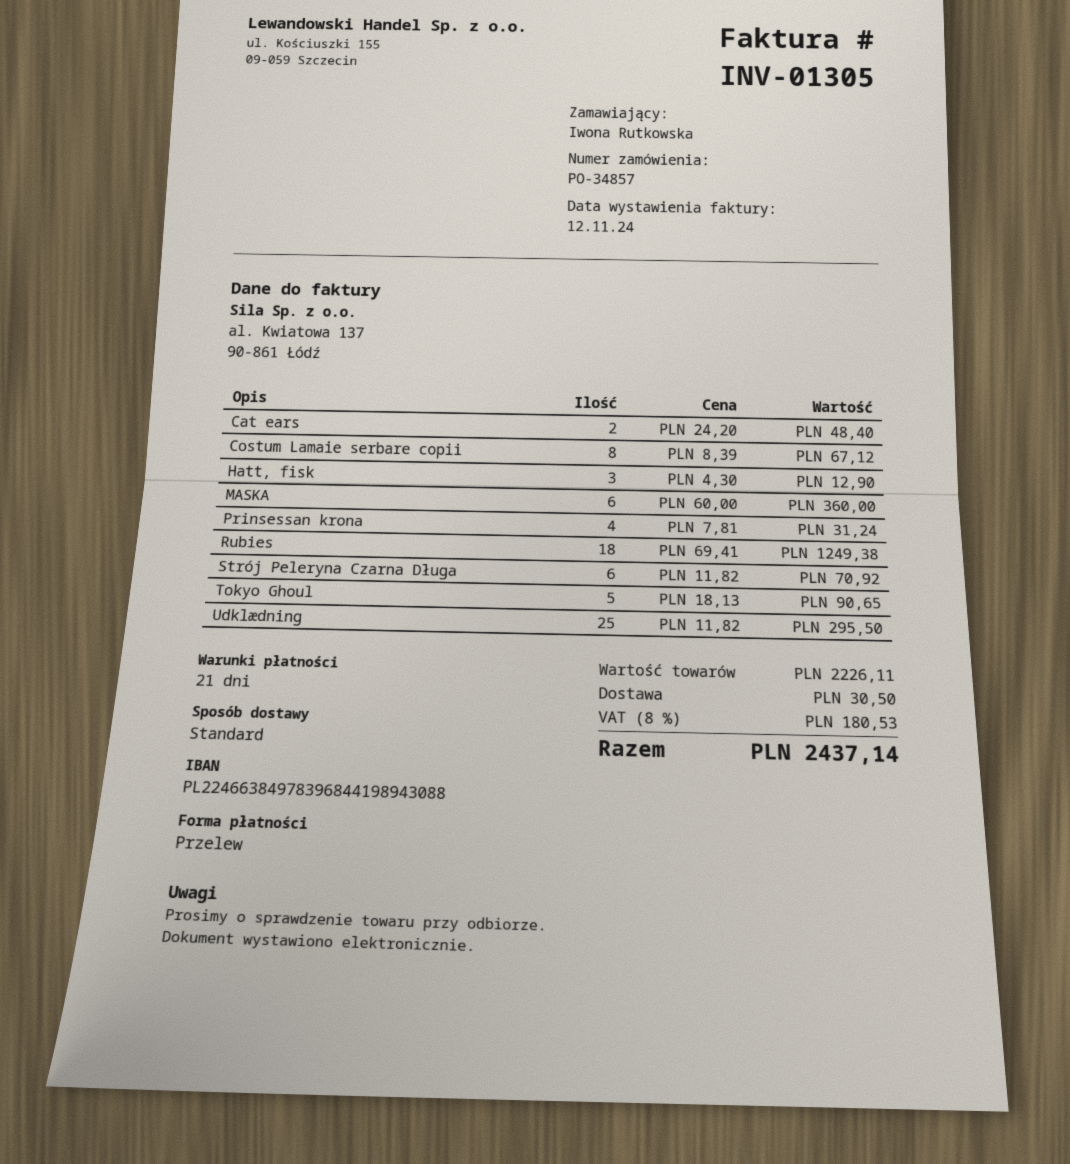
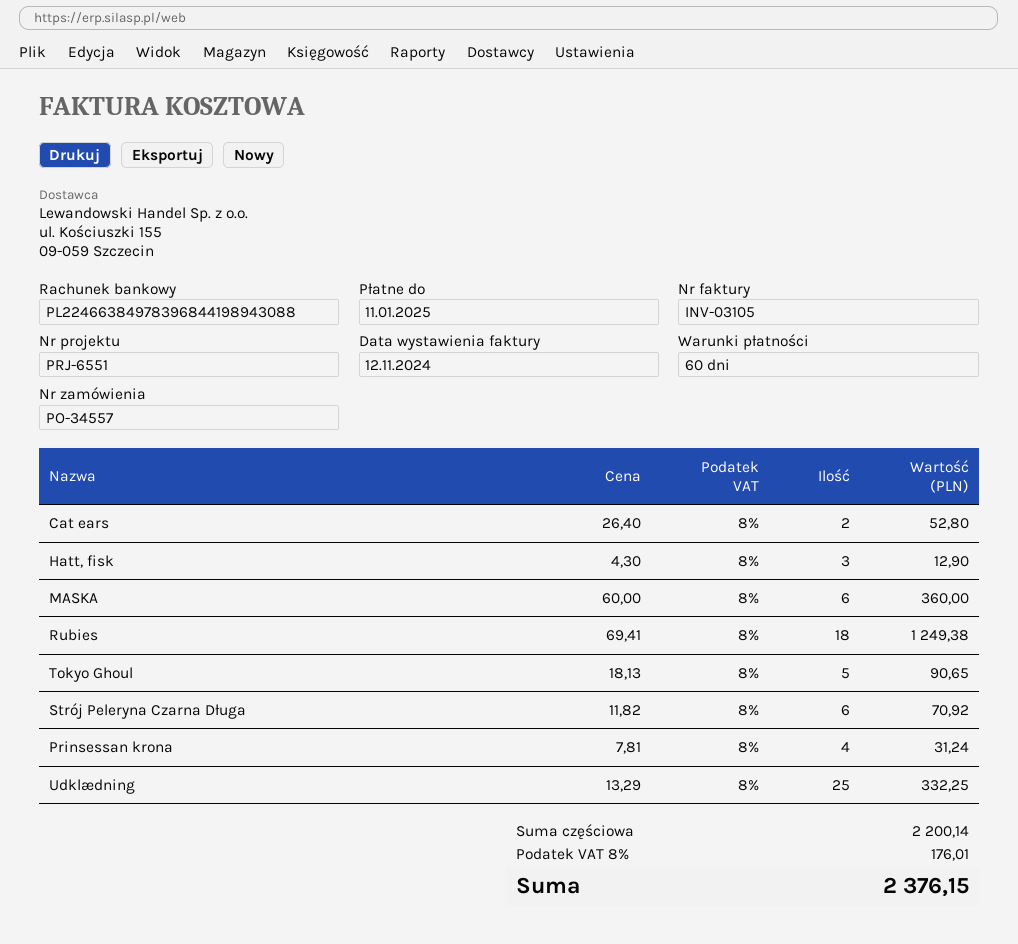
order number: PO-34857 -> PO-34557
invoice number: INV-01305 -> INV-03105
payment terms: 21 days -> 60 days
Cat ears: 2 x 24.20 = 48.40 -> 2 x 26.40 = 52.80
Costum Lamaie serbare copii: 8 x 8.39 = 67.12 -> none
Udklædning: 25 x 11.82 = 295.50 -> 25 x 13.29 = 332.25
subtotal: 2226.11 -> 2200.14
shipping: 30.50 -> none
tax: 8% = 180.53 -> 8% = 176.01
total: 2437.14 -> 2376.15

